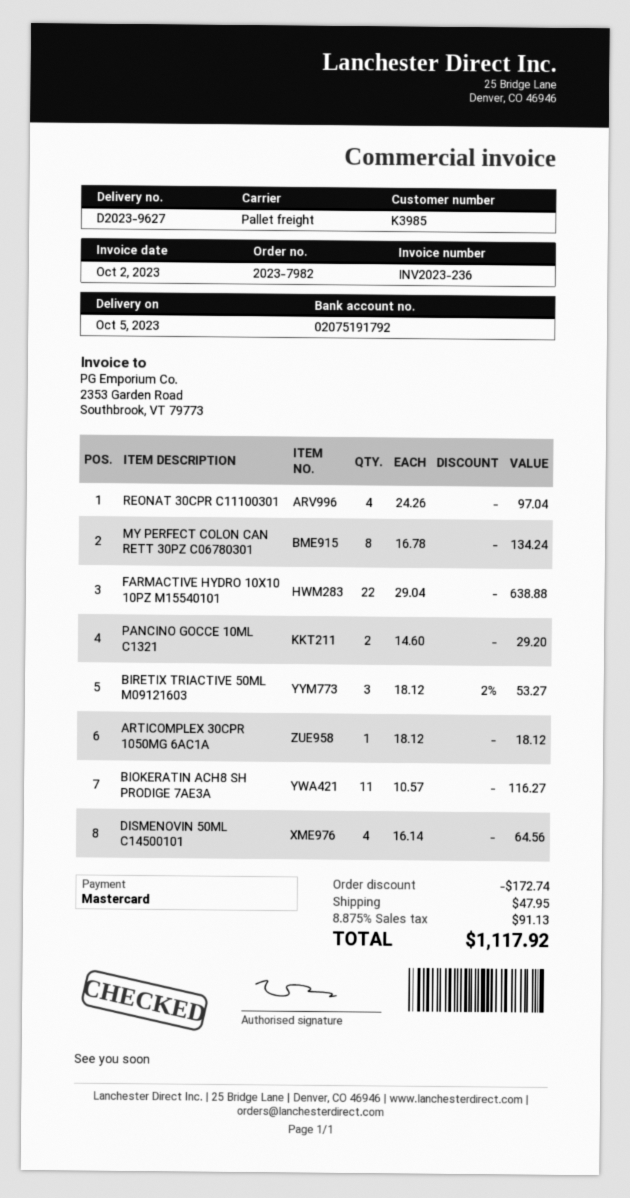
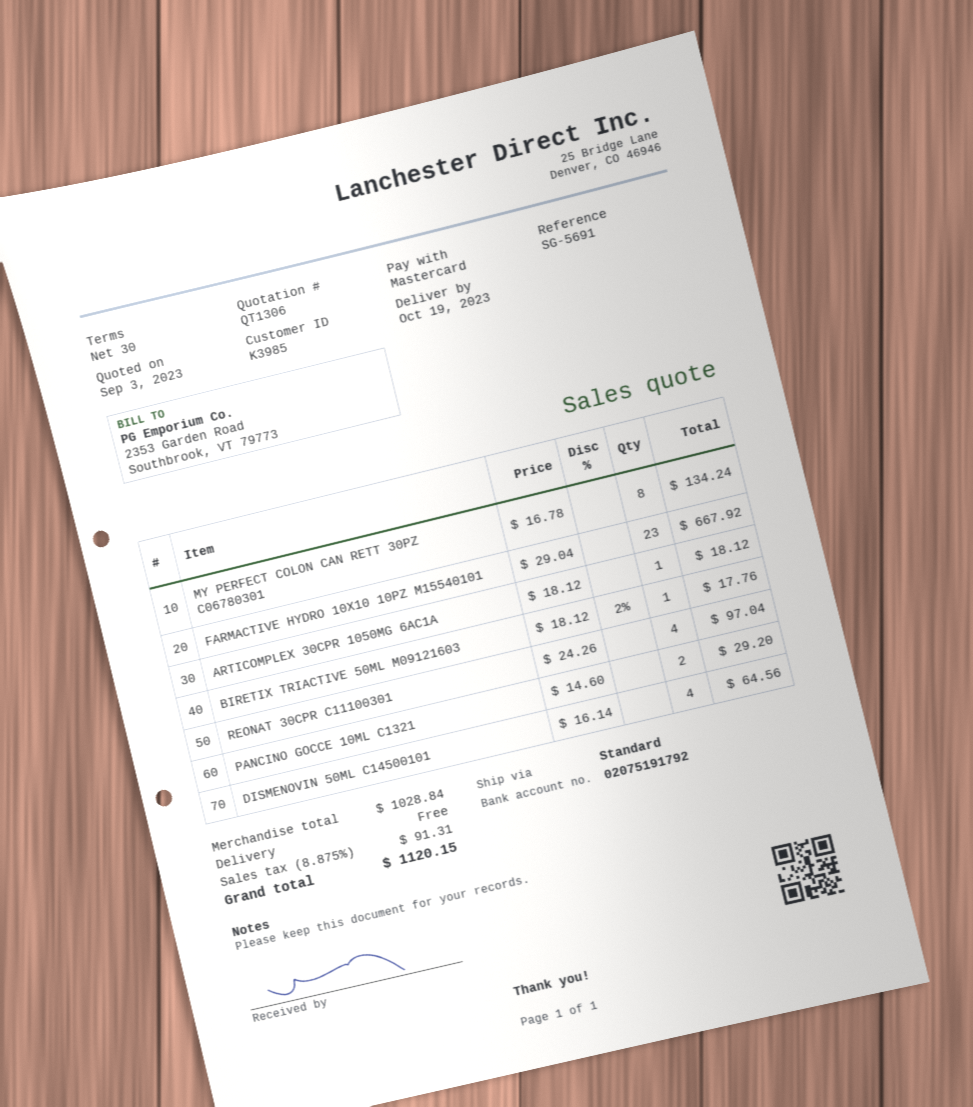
delivery date: 2023-10-05 -> 2023-10-19
shipping method: pallet freight -> standard
FARMACTIVE HYDRO 10X10 10PZ M15540101: 22 x 29.04 = 638.88 -> 23 x 29.04 = 667.92
BIRETIX TRIACTIVE 50ML M09121603: 3 x 18.12 - 2% = 53.27 -> 1 x 18.12 - 2% = 17.76
BIOKERATIN ACH8 SH PRODIGE 7AE3A: 11 x 10.57 = 116.27 -> none
discount: 172.74 -> none
shipping: 47.95 -> 0.00
tax: 8.875% = 91.13 -> 8.875% = 91.31
total: 1117.92 -> 1120.15

